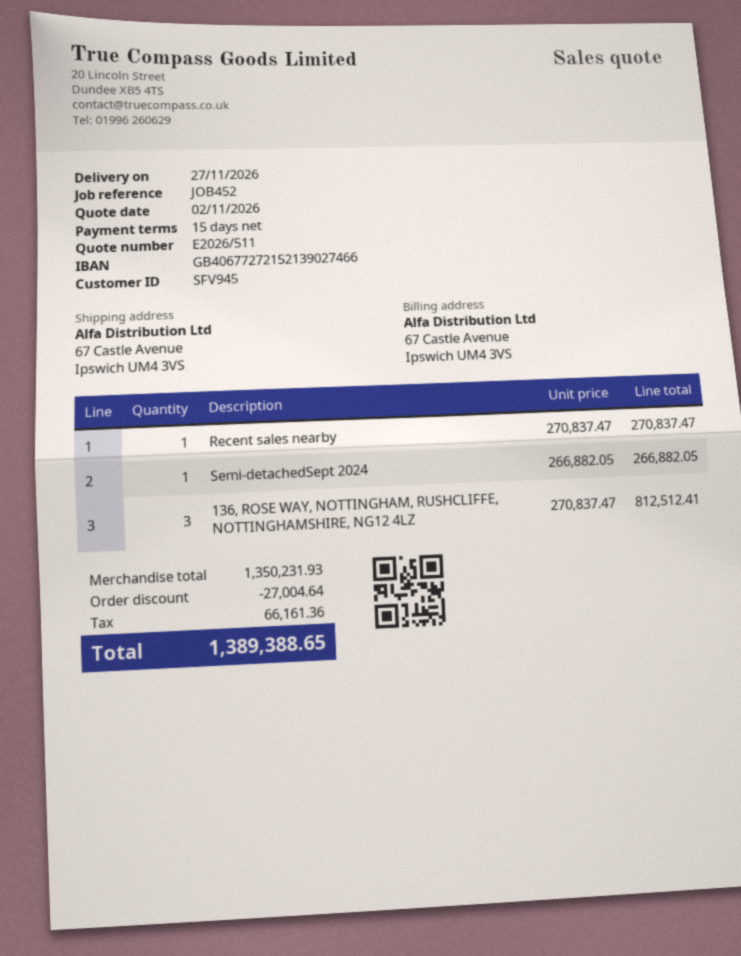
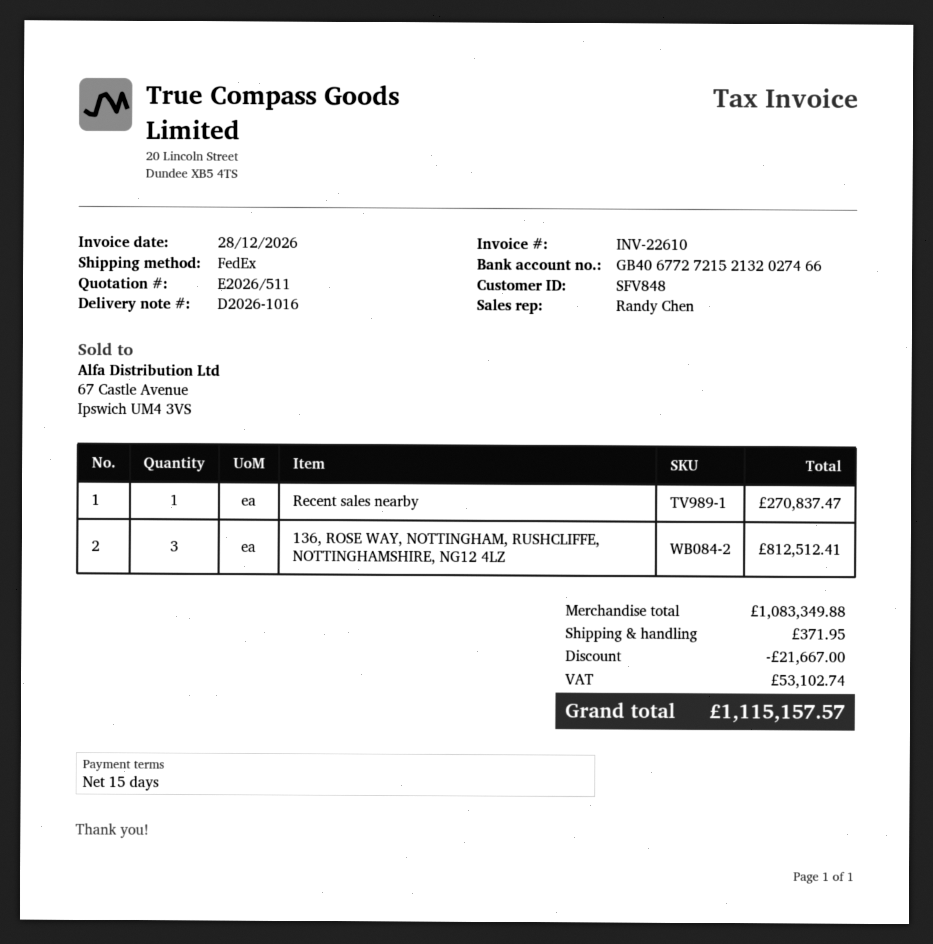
customer number: SFV945 -> SFV848
bank account: GB40677272152139027466 -> GB40677272152132027466
Semi-detachedSept 2024: 1 for 266882.05 -> none
subtotal: 1350231.93 -> 1083349.88
discount: 27004.64 -> 21667.00
shipping: none -> 371.95
tax: 66161.36 -> 53102.74
total: 1389388.65 -> 1115157.57

